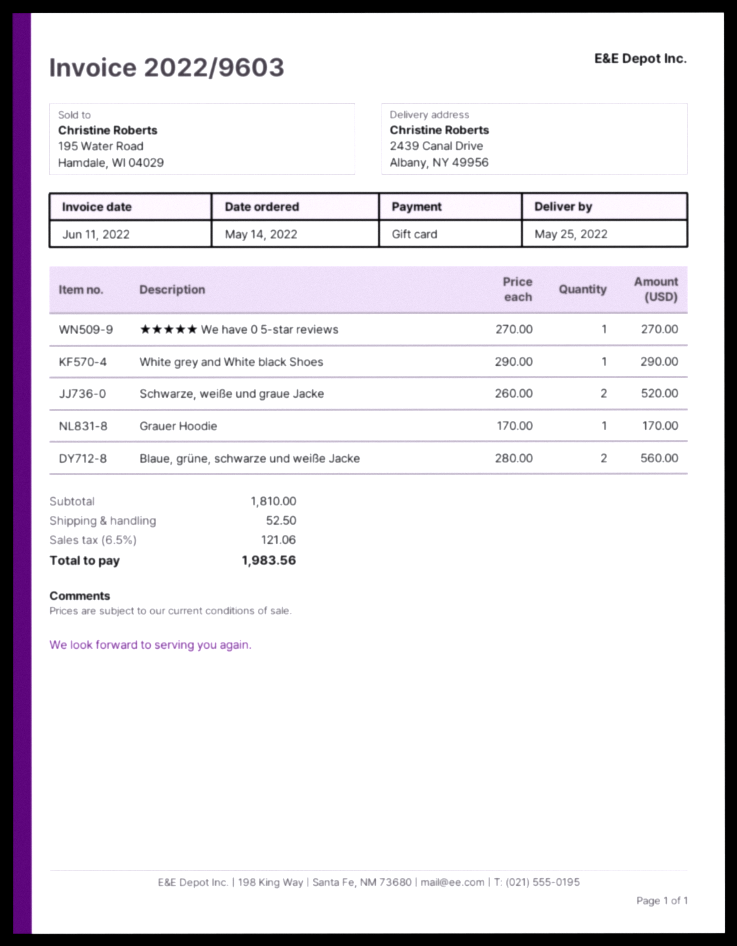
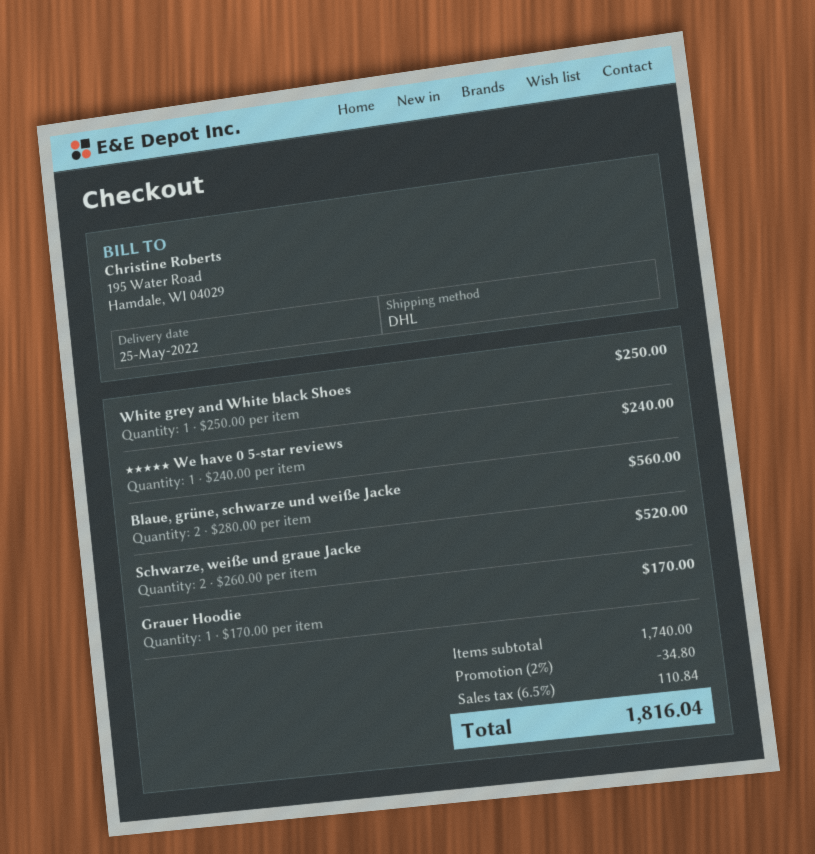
★★★★★ We have 0 5-star reviews: 1 x 270.00 = 270.00 -> 1 x 240.00 = 240.00
White grey and White black Shoes: 1 x 290.00 = 290.00 -> 1 x 250.00 = 250.00
subtotal: 1810.00 -> 1740.00
discount: none -> 2% = 34.80
shipping: 52.50 -> none
tax: 6.5% = 121.06 -> 6.5% = 110.84
total: 1983.56 -> 1816.04

